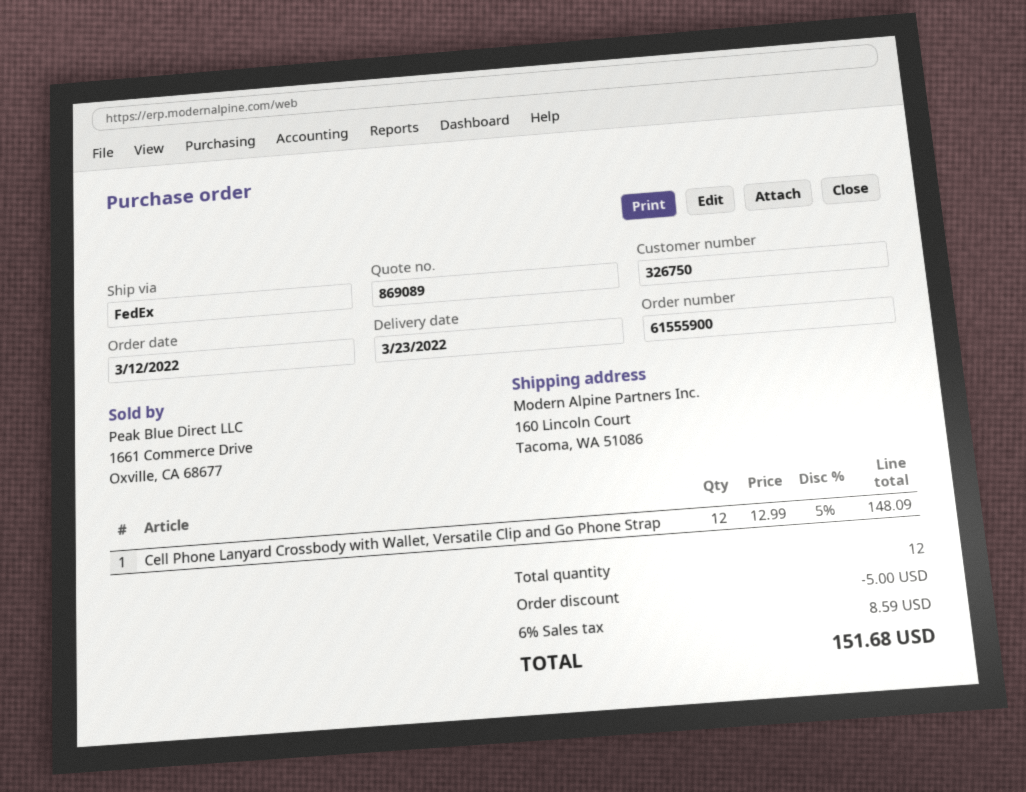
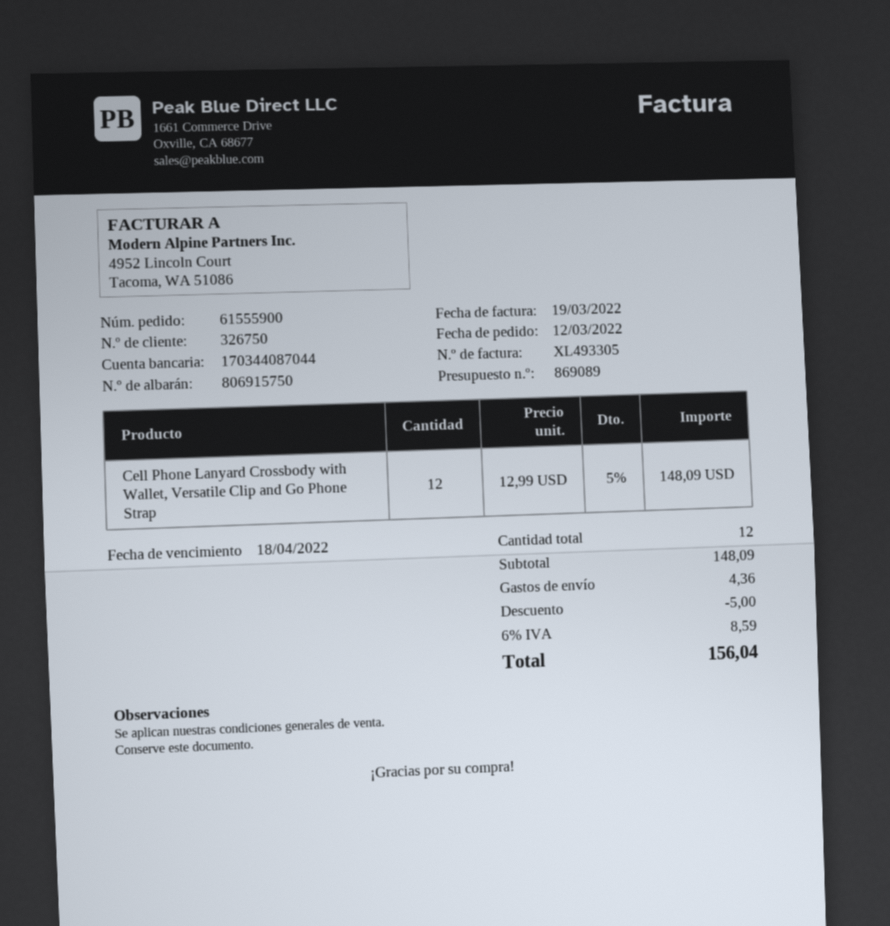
shipping: none -> 4.36
total: 151.68 -> 156.04

